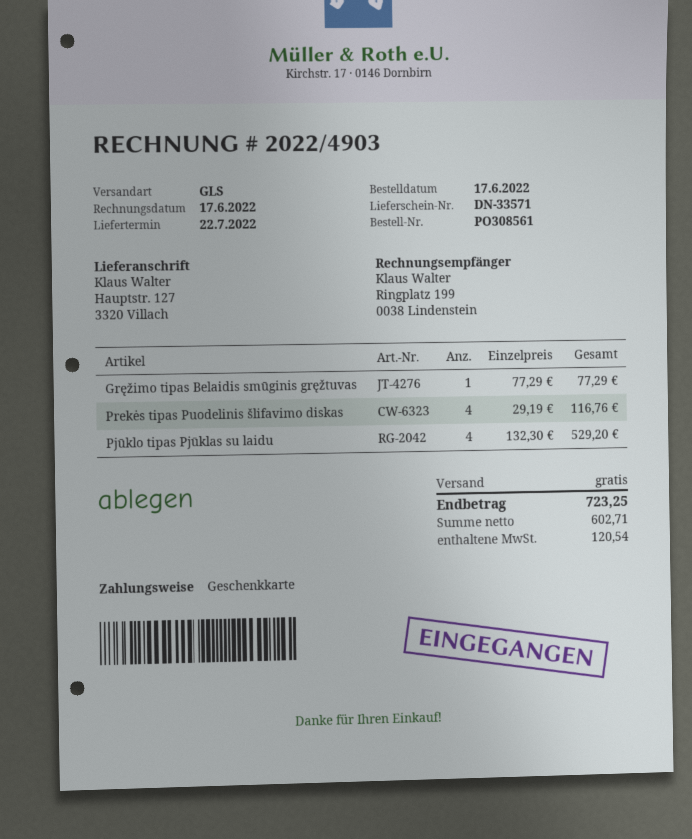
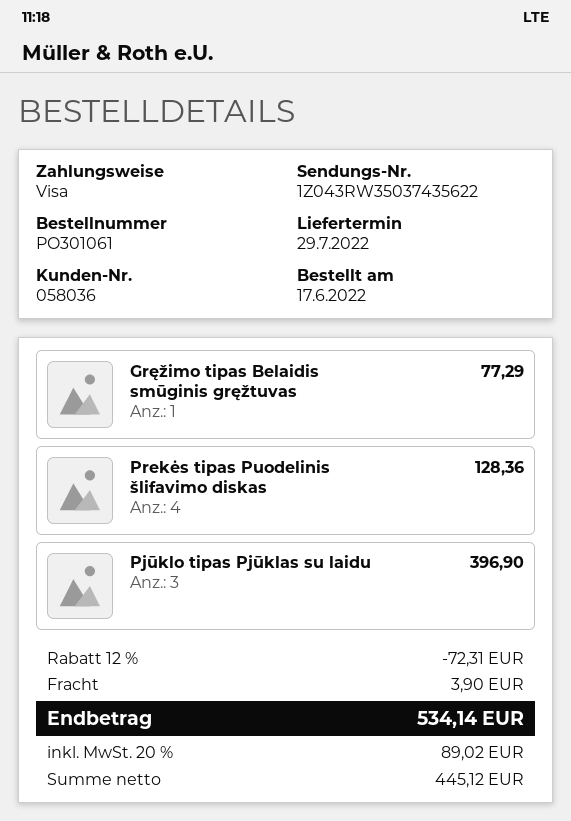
order number: PO308561 -> PO301061
delivery date: 2022-07-22 -> 2022-07-29
payment method: gift card -> Visa
Prekės tipas Puodelinis šlifavimo diskas: 4 for 116.76 -> 4 for 128.36
Pjūklo tipas Pjūklas su laidu: 4 for 529.20 -> 3 for 396.90
discount: none -> 12% = 72.31
shipping: 0.00 -> 3.90
net: 602.71 -> 445.12
tax: 120.54 -> 89.02
total: 723.25 -> 534.14

